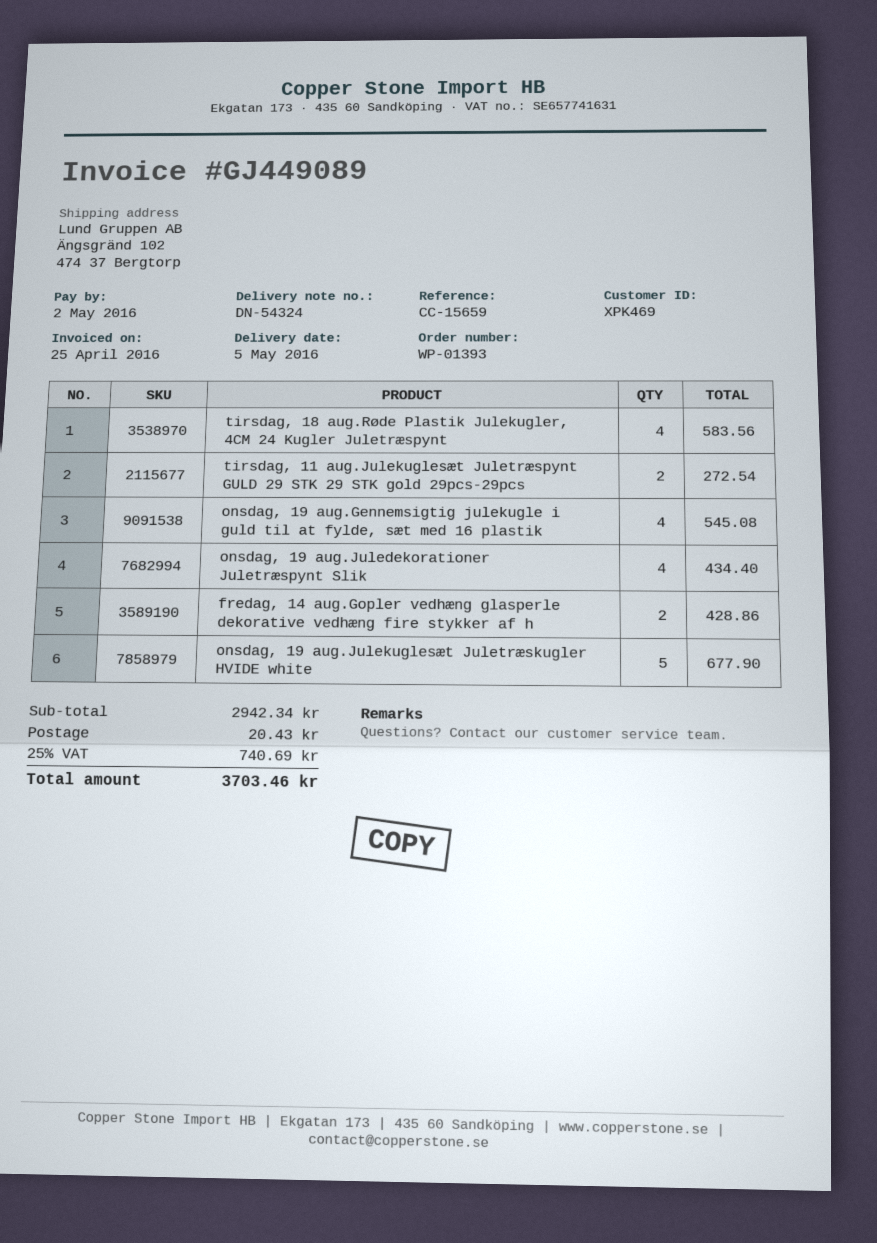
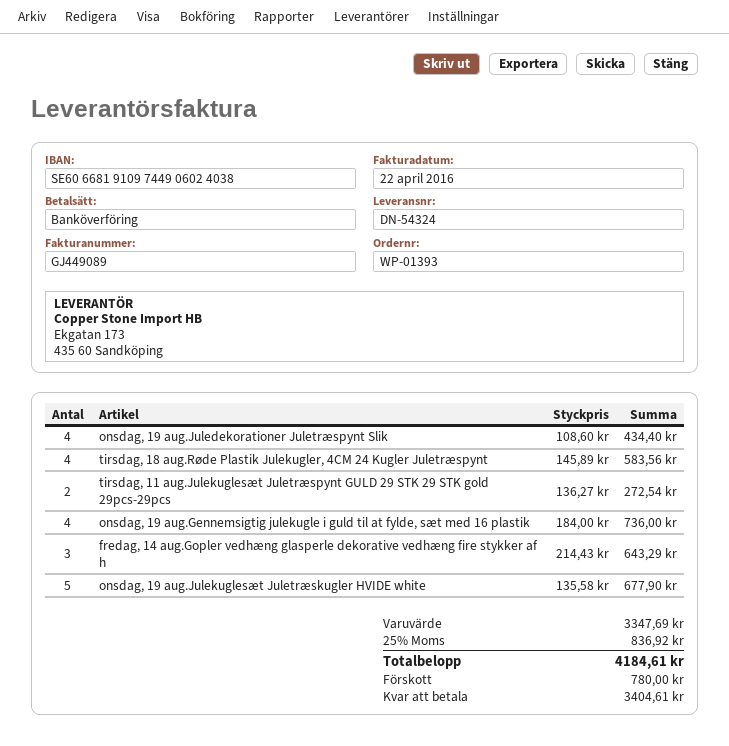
invoice date: 2016-04-25 -> 2016-04-22
onsdag, 19 aug.Gennemsigtig julekugle i guld til at fylde, sæt med 16 plastik: 4 for 545.08 -> 4 for 736.00
fredag, 14 aug.Gopler vedhæng glasperle dekorative vedhæng fire stykker af h: 2 for 428.86 -> 3 for 643.29
subtotal: 2942.34 -> 3347.69
shipping: 20.43 -> none
tax: 25% = 740.69 -> 25% = 836.92
total: 3703.46 -> 4184.61

